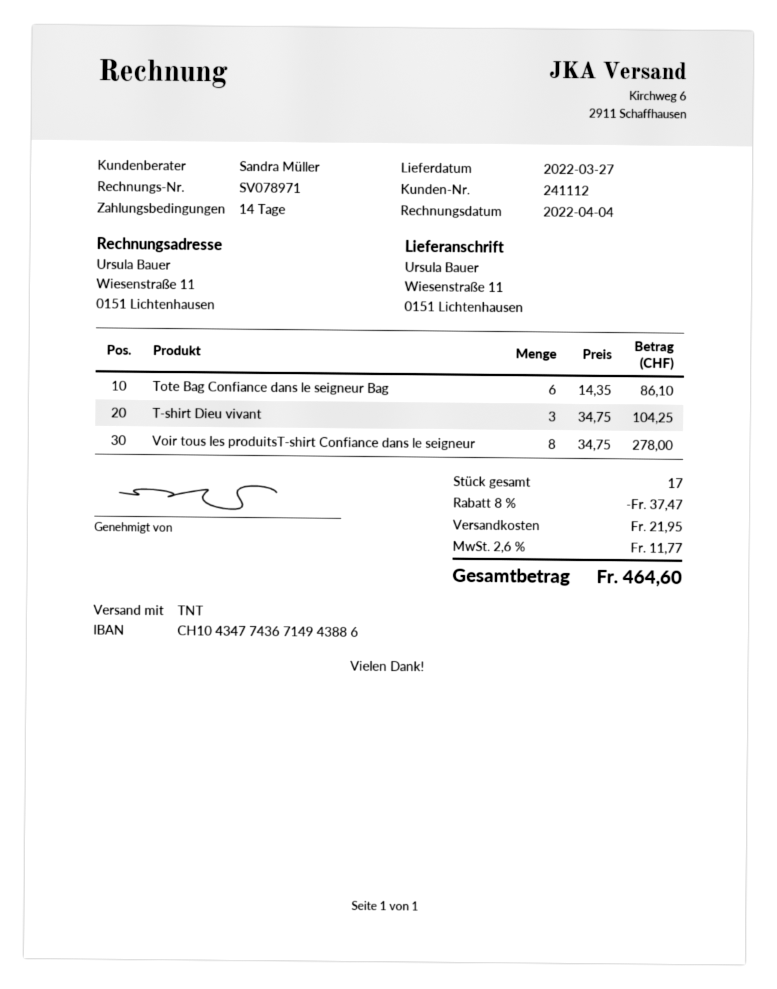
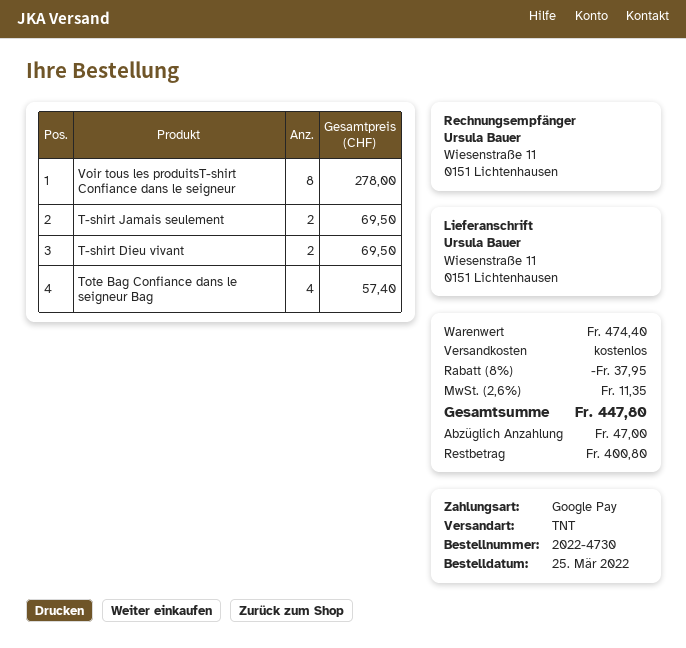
Tote Bag Confiance dans le seigneur Bag: 6 for 86.10 -> 4 for 57.40
T-shirt Dieu vivant: 3 for 104.25 -> 2 for 69.50
T-shirt Jamais seulement: none -> 2 for 69.50
discount: 8% = 37.47 -> 8% = 37.95
shipping: 21.95 -> 0.00
tax: 2.6% = 11.77 -> 2.6% = 11.35
total: 464.60 -> 447.80

